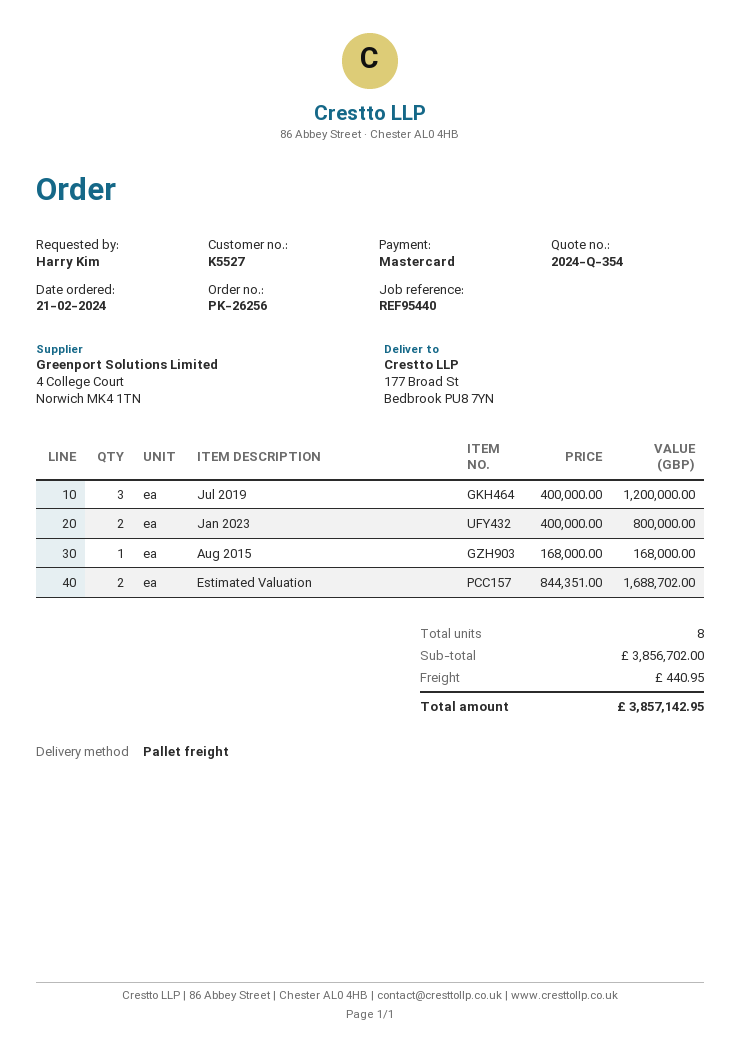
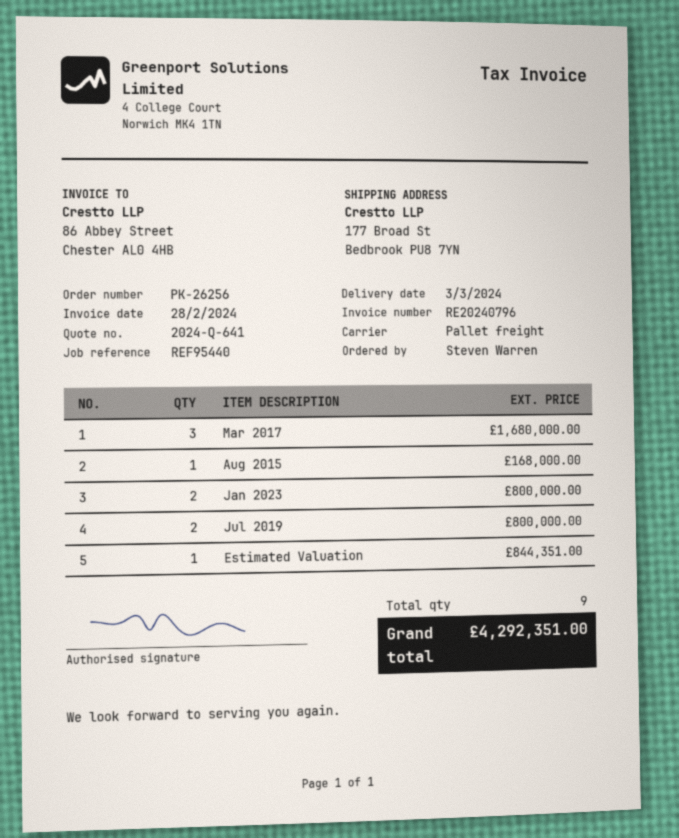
quote number: 2024-Q-354 -> 2024-Q-641
ordered by: Harry Kim -> Steven Warren
Jul 2019: 3 for 1200000.00 -> 2 for 800000.00
Estimated Valuation: 2 for 1688702.00 -> 1 for 844351.00
Mar 2017: none -> 3 for 1680000.00
total quantity: 8 -> 9
shipping: 440.95 -> none
total: 3857142.95 -> 4292351.00

